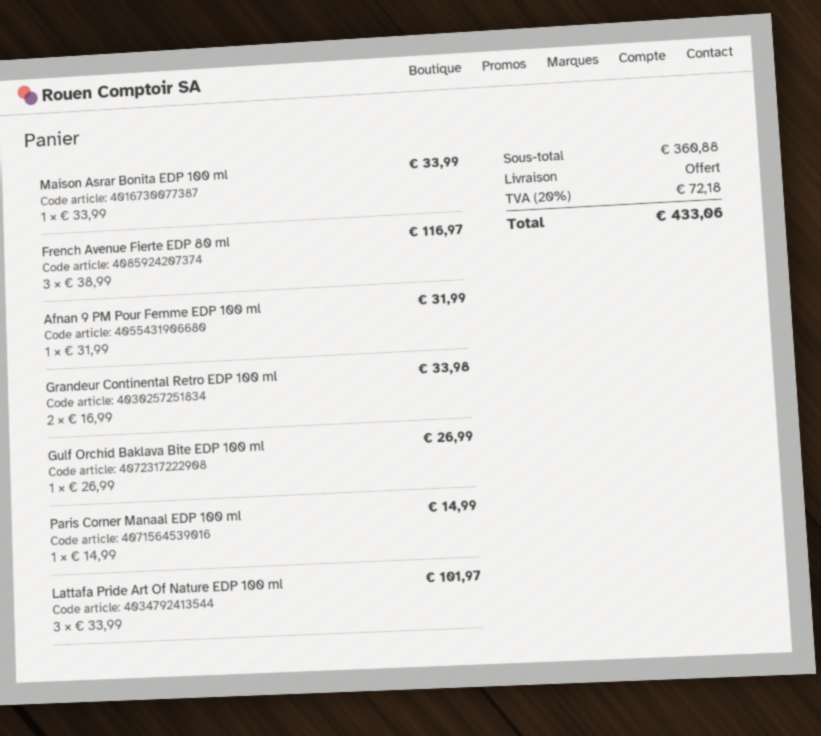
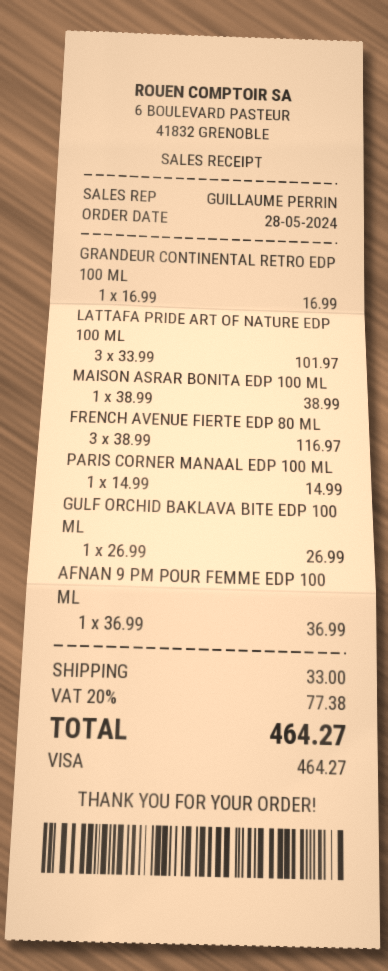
Maison Asrar Bonita EDP 100 ml: 1 x 33.99 = 33.99 -> 1 x 38.99 = 38.99
Afnan 9 PM Pour Femme EDP 100 ml: 1 x 31.99 = 31.99 -> 1 x 36.99 = 36.99
Grandeur Continental Retro EDP 100 ml: 2 x 16.99 = 33.98 -> 1 x 16.99 = 16.99
shipping: 0.00 -> 33.00
tax: 20% = 72.18 -> 20% = 77.38
total: 433.06 -> 464.27

